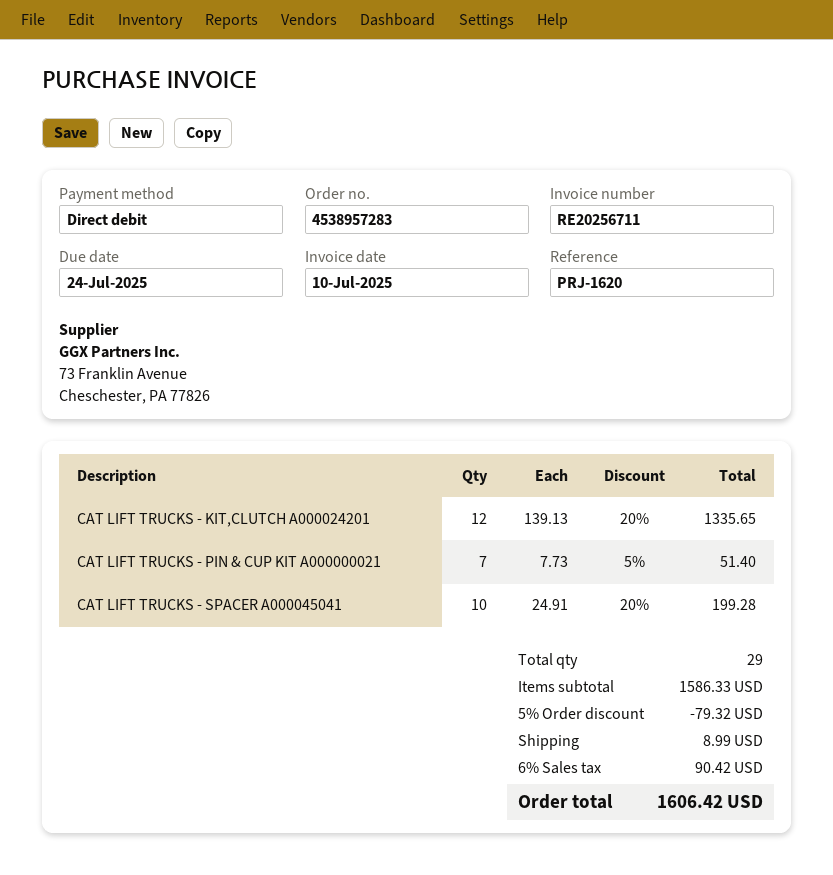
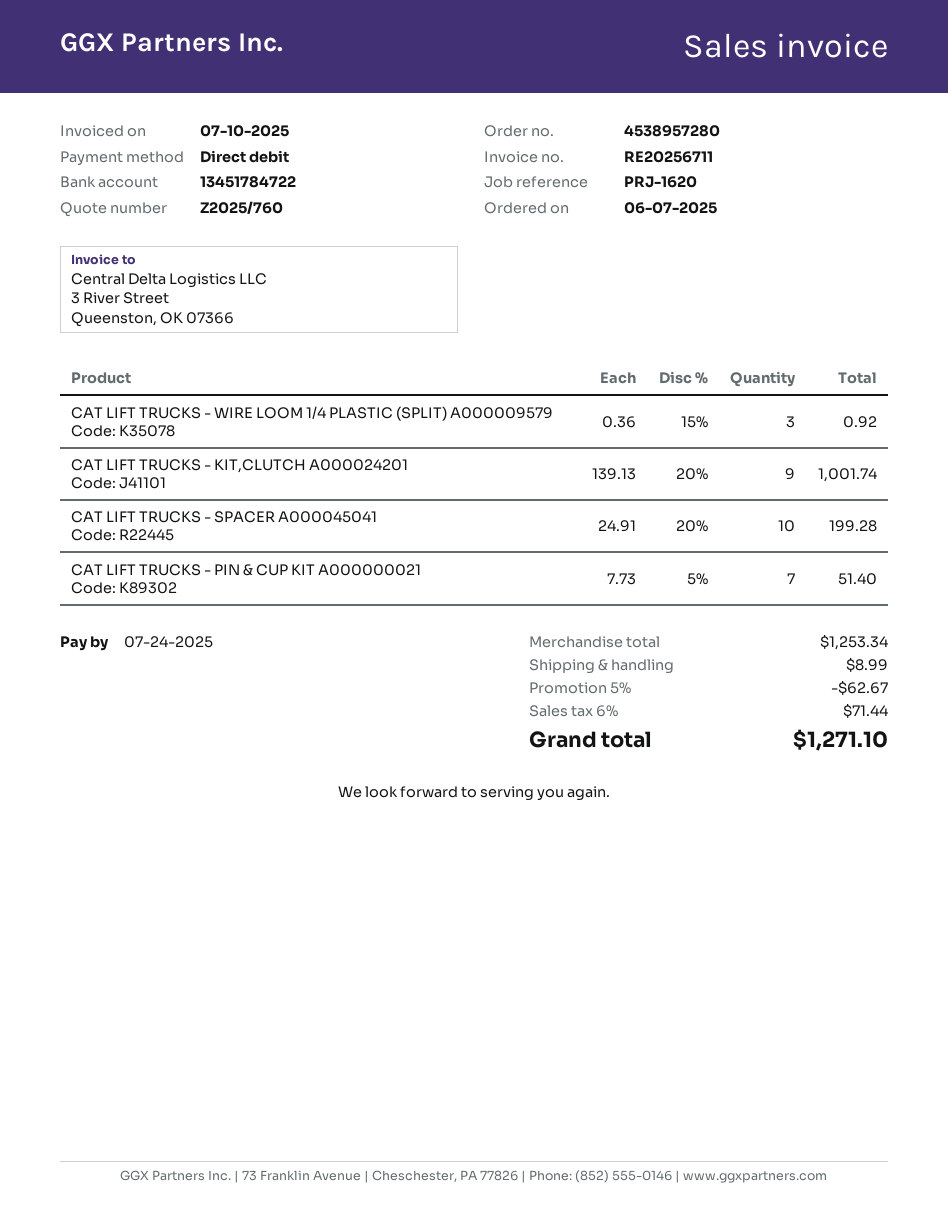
order number: 4538957283 -> 4538957280
CAT LIFT TRUCKS - KIT,CLUTCH A000024201: 12 x 139.13 - 20% = 1335.65 -> 9 x 139.13 - 20% = 1001.74
CAT LIFT TRUCKS - WIRE LOOM 1/4 PLASTIC (SPLIT) A000009579: none -> 3 x 0.36 - 15% = 0.92
subtotal: 1586.33 -> 1253.34
discount: 5% = 79.32 -> 5% = 62.67
tax: 6% = 90.42 -> 6% = 71.44
total: 1606.42 -> 1271.10

